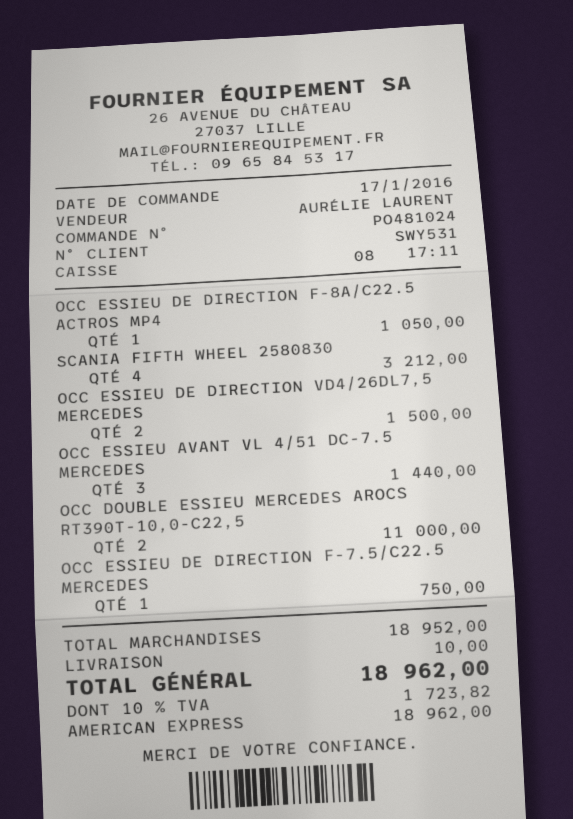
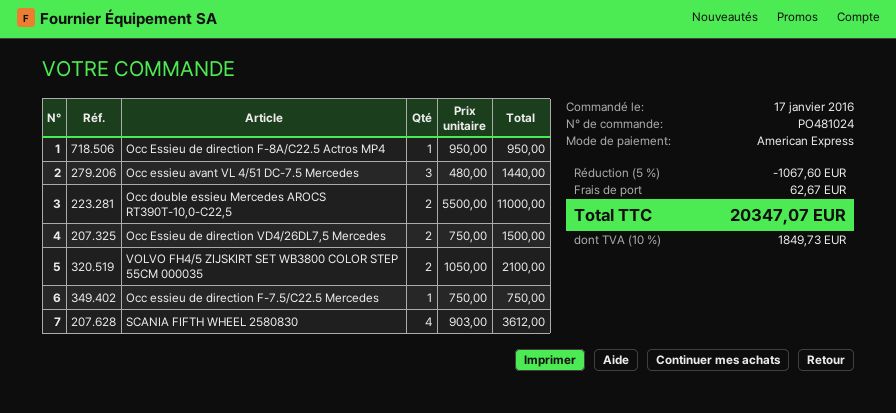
OCC ESSIEU DE DIRECTION F-8A/C22.5 ACTROS MP4: 1 for 1050.00 -> 1 for 950.00
SCANIA FIFTH WHEEL 2580830: 4 for 3212.00 -> 4 for 3612.00
VOLVO FH4/5 ZIJSKIRT SET WB3800 COLOR STEP 55CM 000035: none -> 2 for 2100.00
discount: none -> 5% = 1067.60
shipping: 10.00 -> 62.67
tax: 10% = 1723.82 -> 10% = 1849.73
total: 18962.00 -> 20347.07

